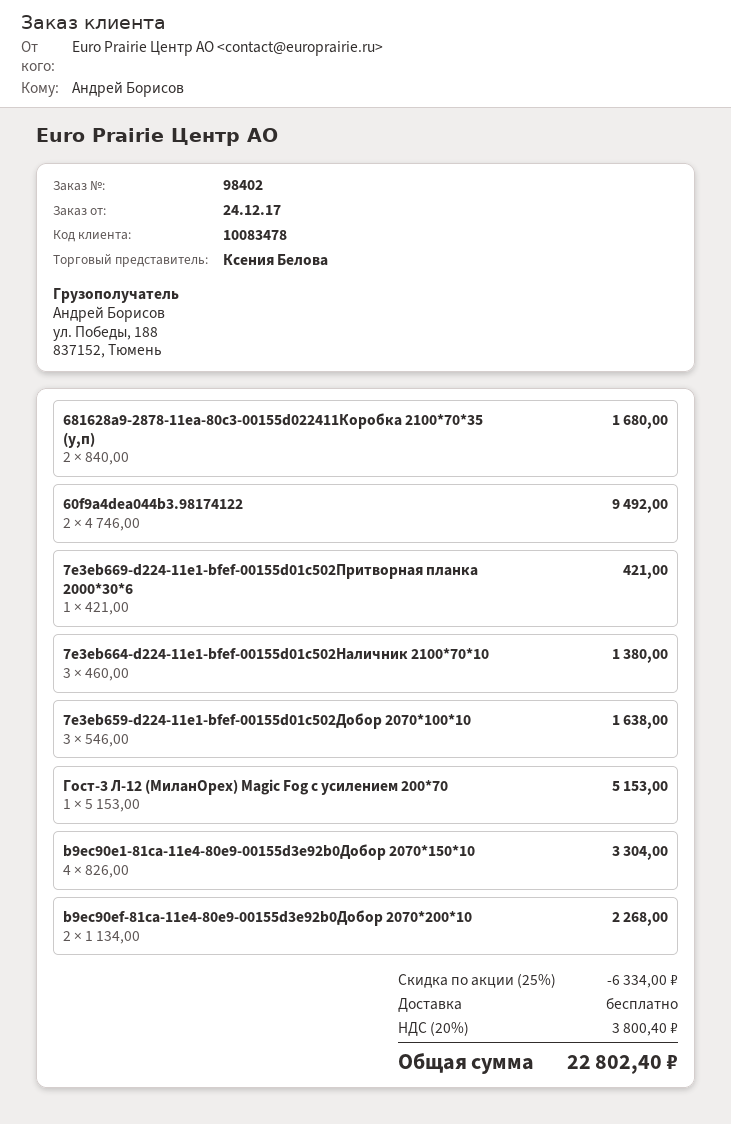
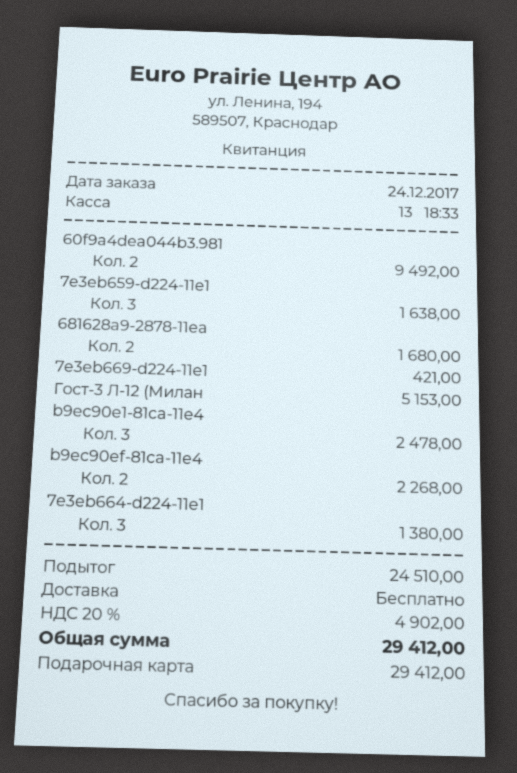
b9ec90e1-81ca-11e4-80e9-00155d3e92b0Добор 2070*150*10: 4 for 3304.00 -> 3 for 2478.00
discount: 25% = 6334.00 -> none
tax: 20% = 3800.40 -> 20% = 4902.00
total: 22802.40 -> 29412.00

